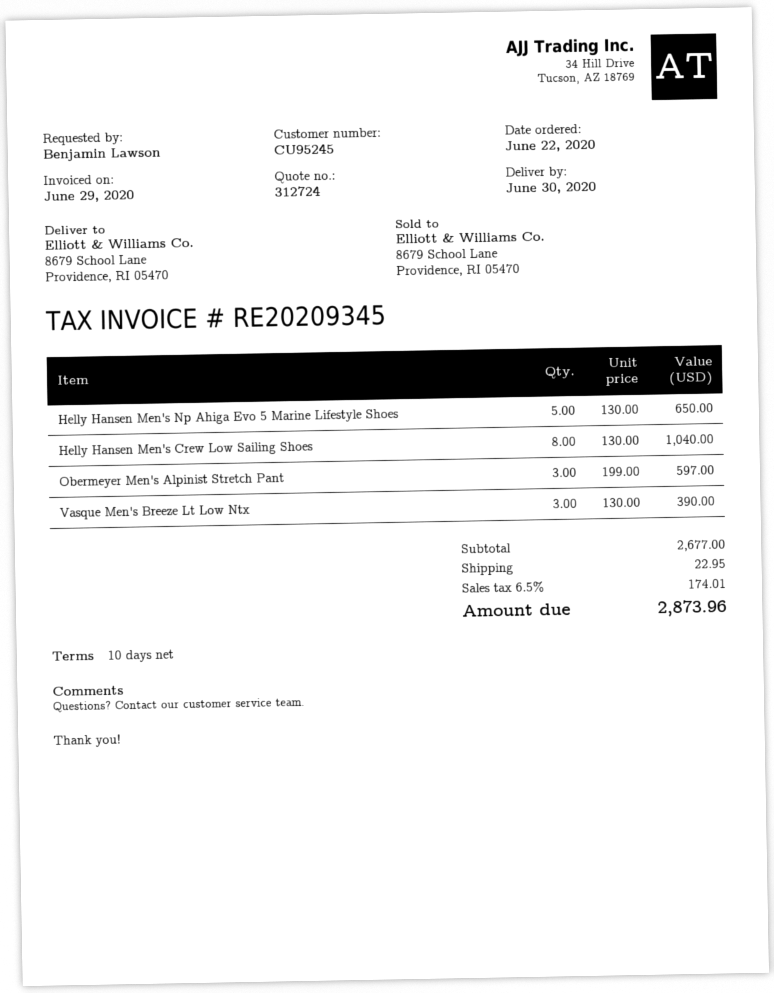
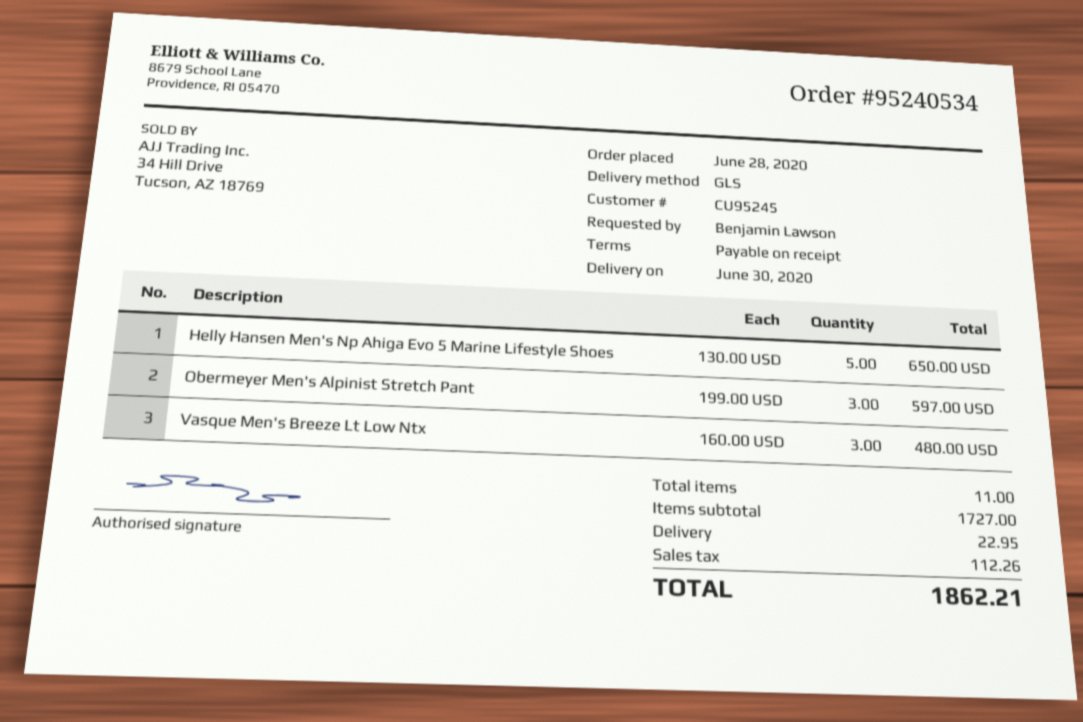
order date: 2020-06-22 -> 2020-06-28
payment terms: 10 days -> on receipt
Helly Hansen Men's Crew Low Sailing Shoes: 8 x 130.00 = 1040.00 -> none
Vasque Men's Breeze Lt Low Ntx: 3 x 130.00 = 390.00 -> 3 x 160.00 = 480.00
subtotal: 2677.00 -> 1727.00
tax: 174.01 -> 112.26
total: 2873.96 -> 1862.21

